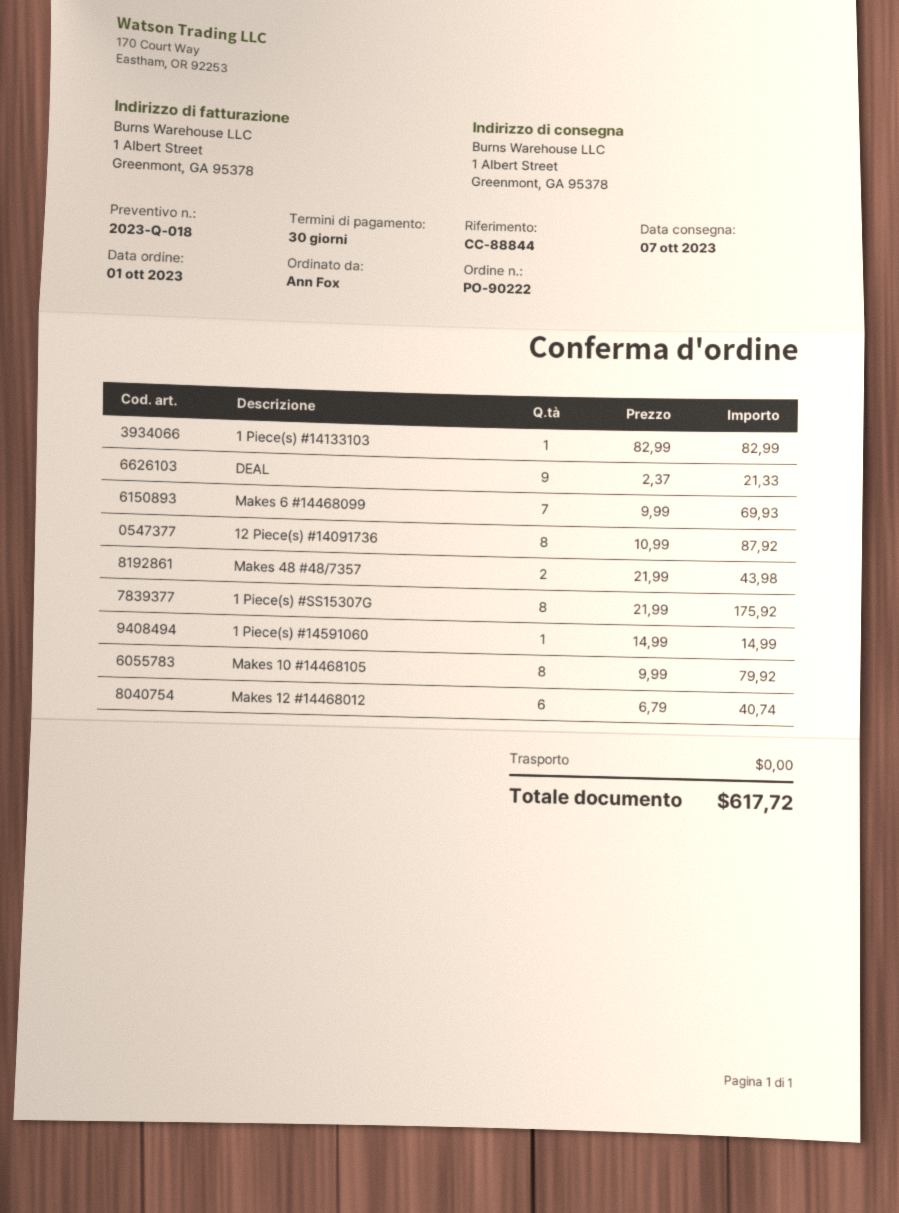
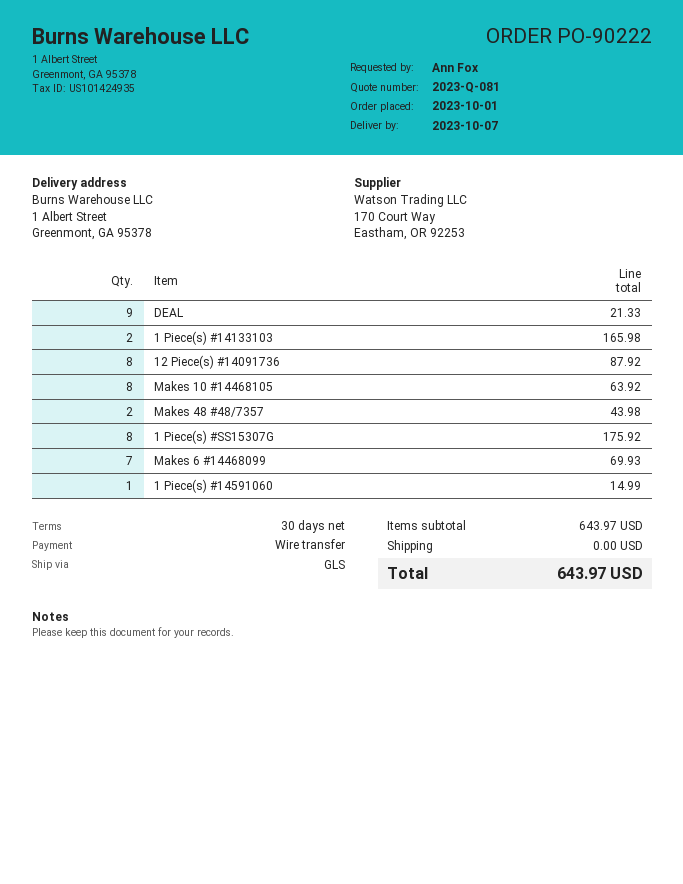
quote number: 2023-Q-018 -> 2023-Q-081
1 Piece(s) #14133103: 1 for 82.99 -> 2 for 165.98
Makes 10 #14468105: 8 for 79.92 -> 8 for 63.92
Makes 12 #14468012: 6 for 40.74 -> none
total: 617.72 -> 643.97

